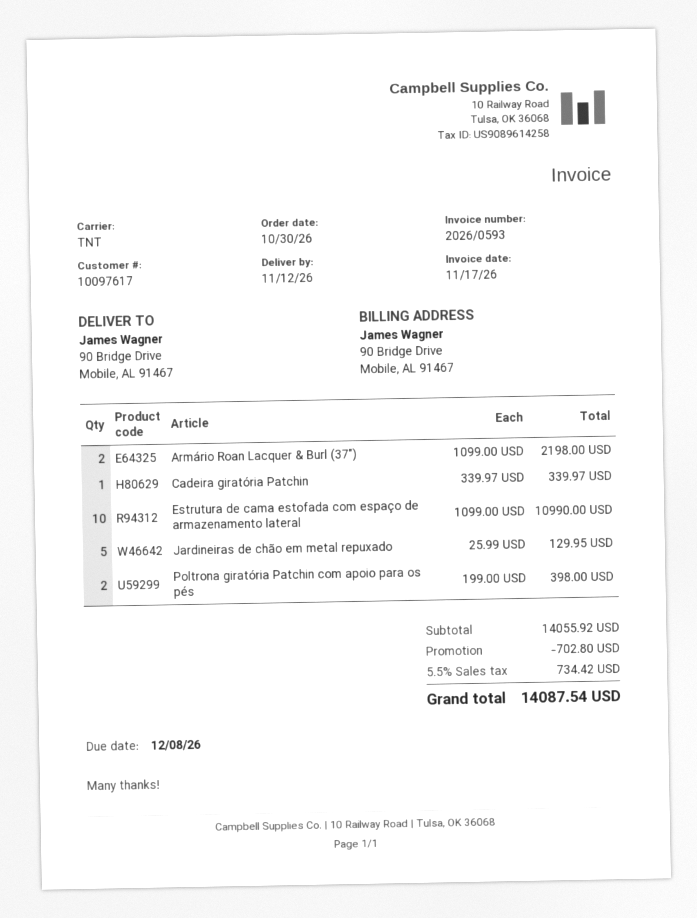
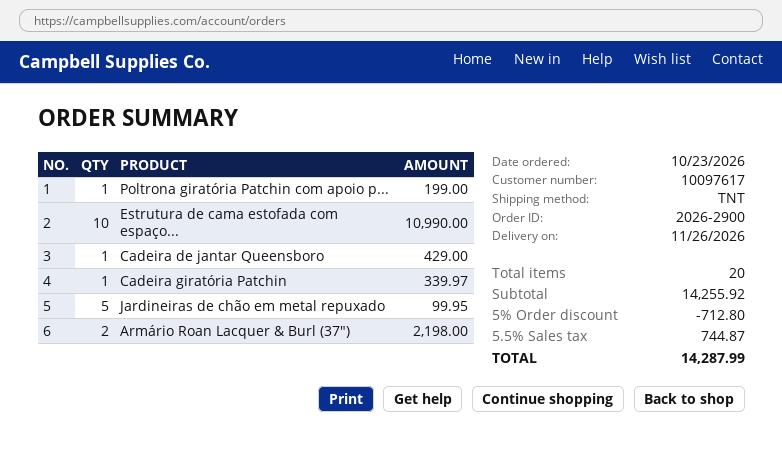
order date: 2026-10-30 -> 2026-10-23
delivery date: 2026-11-12 -> 2026-11-26
Jardineiras de chão em metal repuxado: 5 for 129.95 -> 5 for 99.95
Poltrona giratória Patchin com apoio para os pés: 2 for 398.00 -> 1 for 199.00
Cadeira de jantar Queensboro: none -> 1 for 429.00
subtotal: 14055.92 -> 14255.92
discount: 702.80 -> 712.80
tax: 5.5% = 734.42 -> 5.5% = 744.87
total: 14087.54 -> 14287.99

